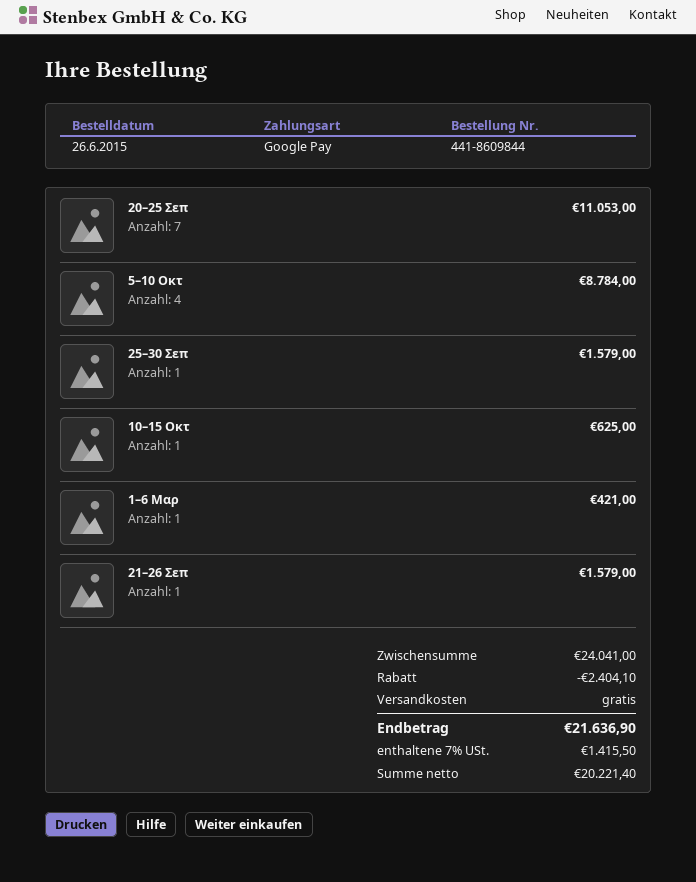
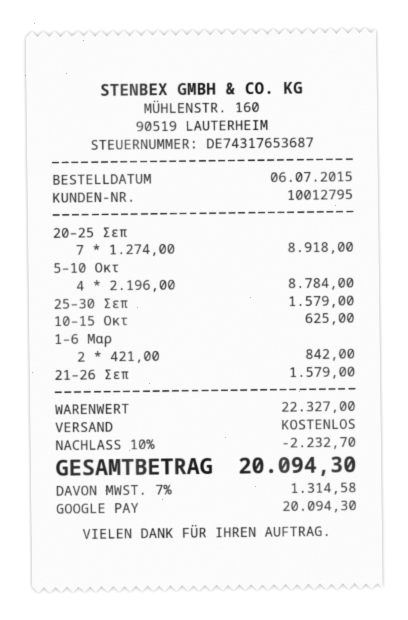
order date: 2015-06-26 -> 2015-07-06
20–25 Σεπ: 7 for 11053.00 -> 7 for 8918.00
1–6 Μαρ: 1 for 421.00 -> 2 for 842.00
subtotal: 24041.00 -> 22327.00
discount: 2404.10 -> 2232.70
tax: 7% = 1415.50 -> 7% = 1314.58
total: 21636.90 -> 20094.30

